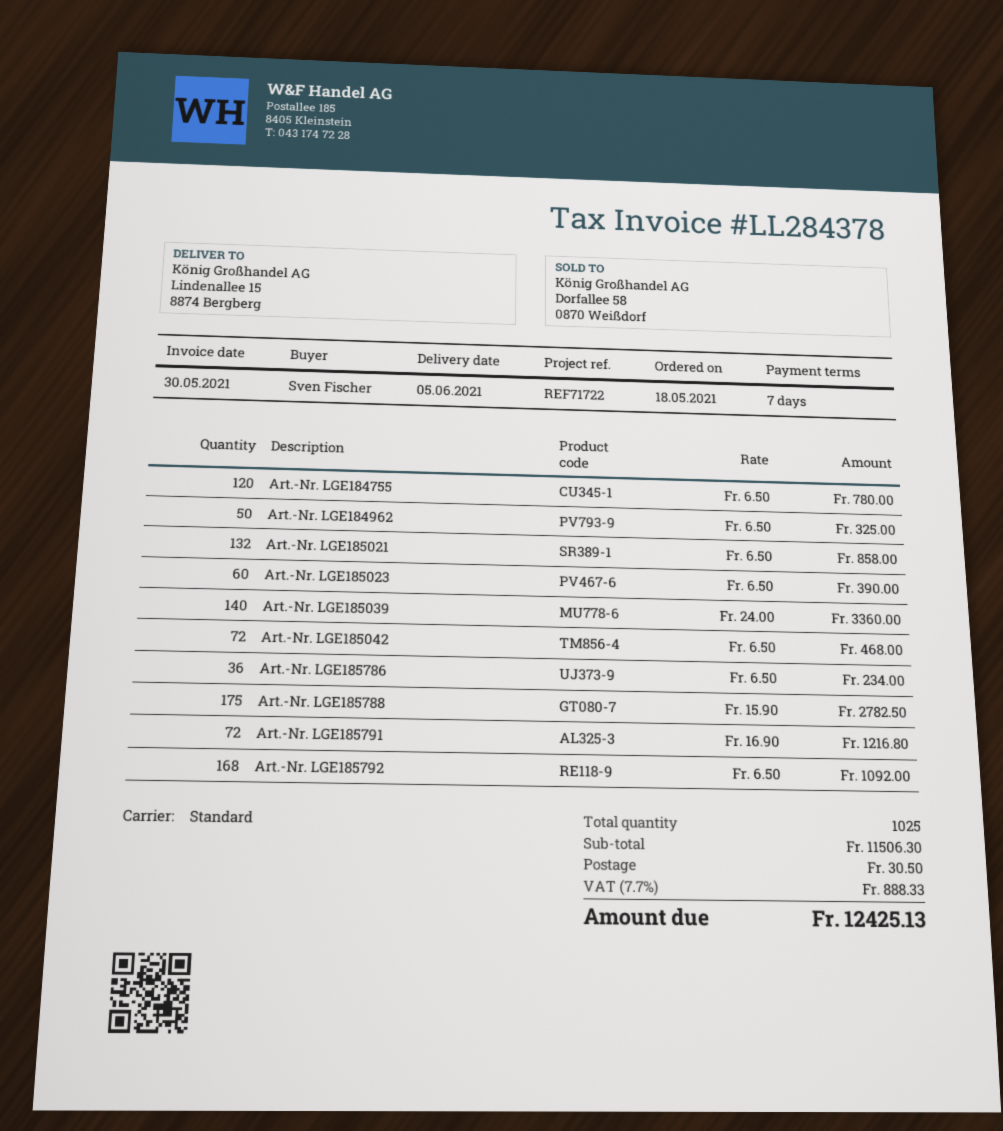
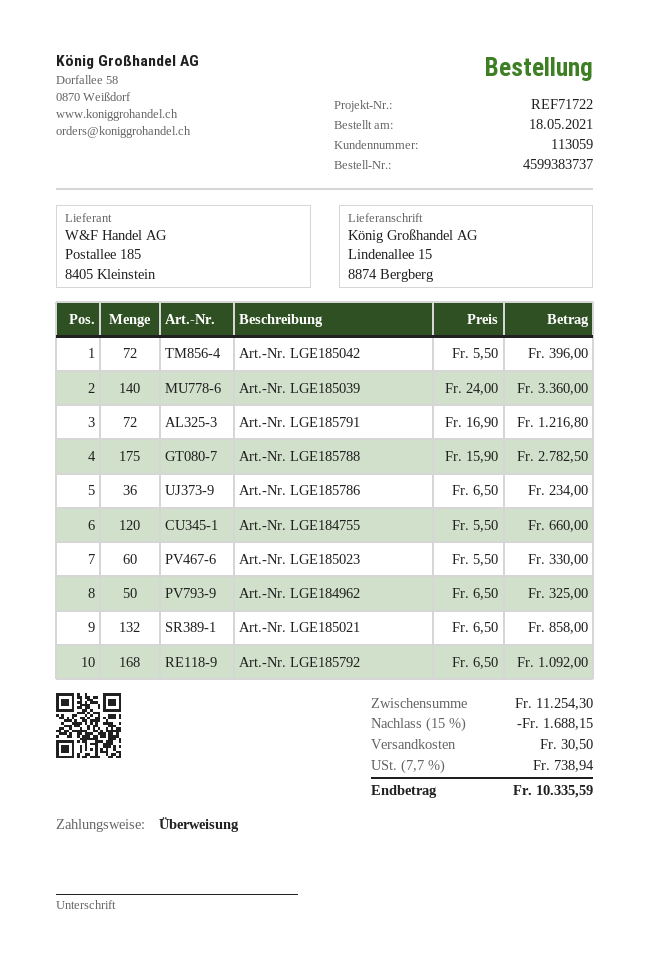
Art.-Nr. LGE184755: 120 x 6.50 = 780.00 -> 120 x 5.50 = 660.00
Art.-Nr. LGE185023: 60 x 6.50 = 390.00 -> 60 x 5.50 = 330.00
Art.-Nr. LGE185042: 72 x 6.50 = 468.00 -> 72 x 5.50 = 396.00
subtotal: 11506.30 -> 11254.30
discount: none -> 15% = 1688.15
tax: 7.7% = 888.33 -> 7.7% = 738.94
total: 12425.13 -> 10335.59

